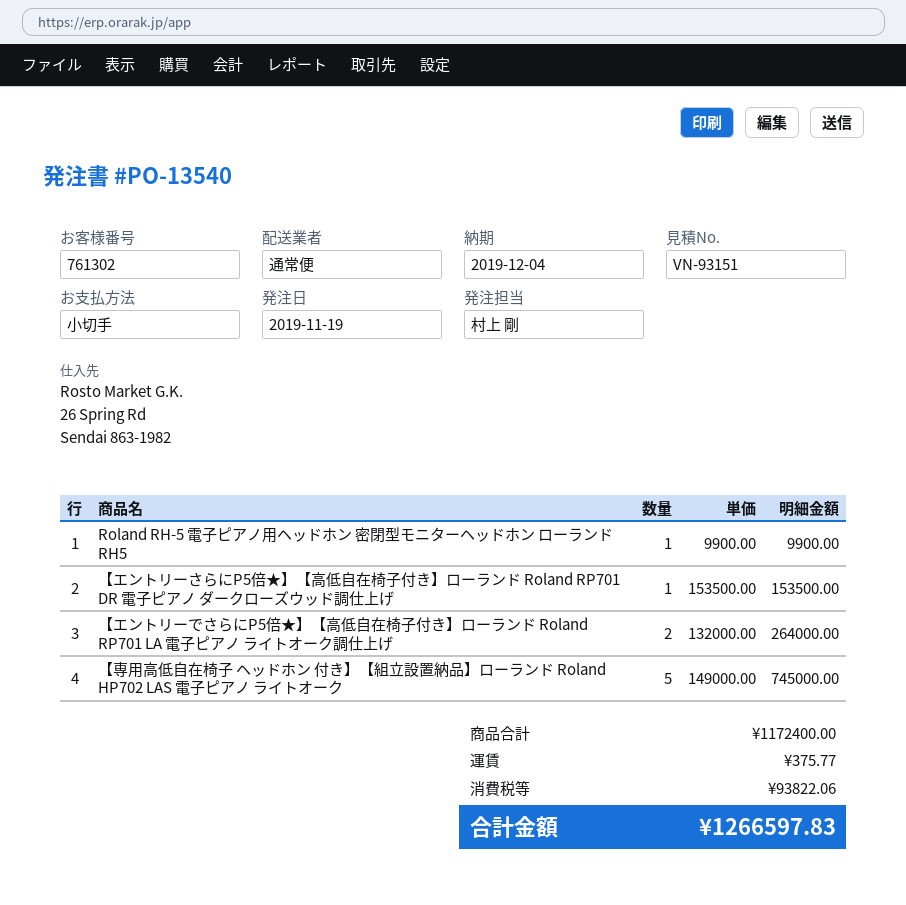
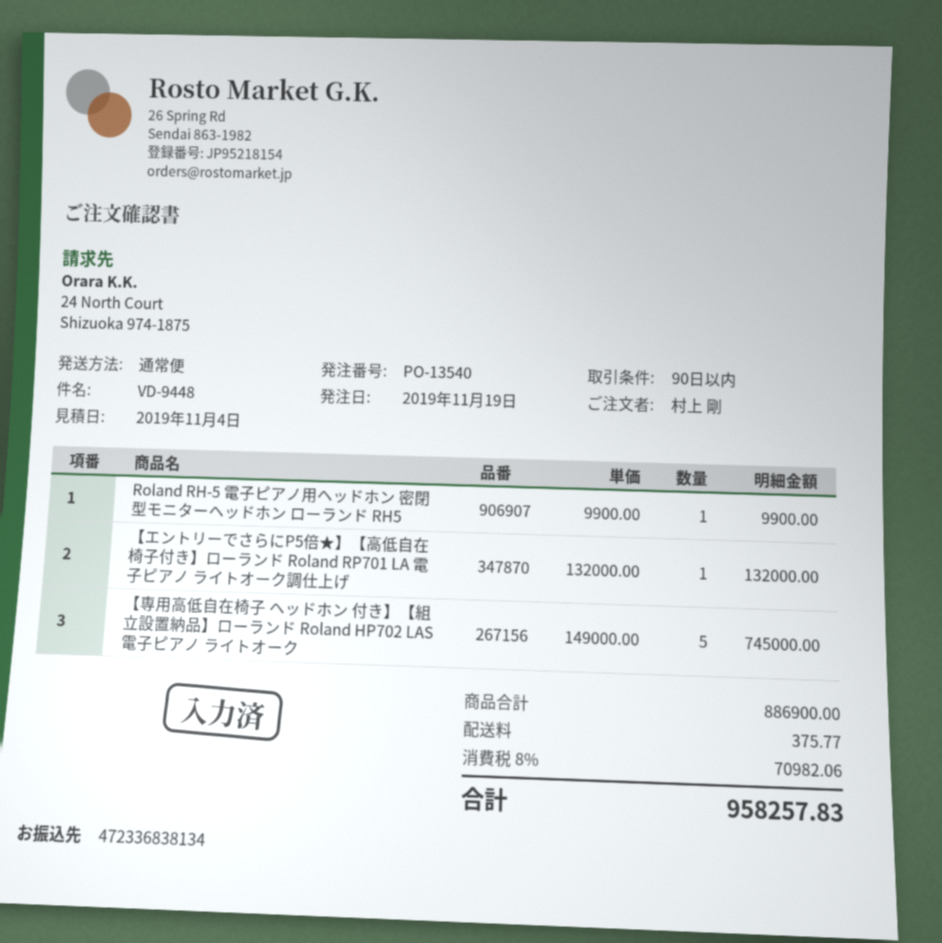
【エントリーさらにP5倍★】【高低自在椅子付き】ローランド Roland RP701 DR 電子ピアノ ダークローズウッド調仕上げ: 1 x 153500.00 = 153500.00 -> none
【エントリーでさらにP5倍★】【高低自在椅子付き】ローランド Roland RP701 LA 電子ピアノ ライトオーク調仕上げ: 2 x 132000.00 = 264000.00 -> 1 x 132000.00 = 132000.00
subtotal: 1172400.00 -> 886900.00
tax: 93822.06 -> 70982.06
total: 1266597.83 -> 958257.83

